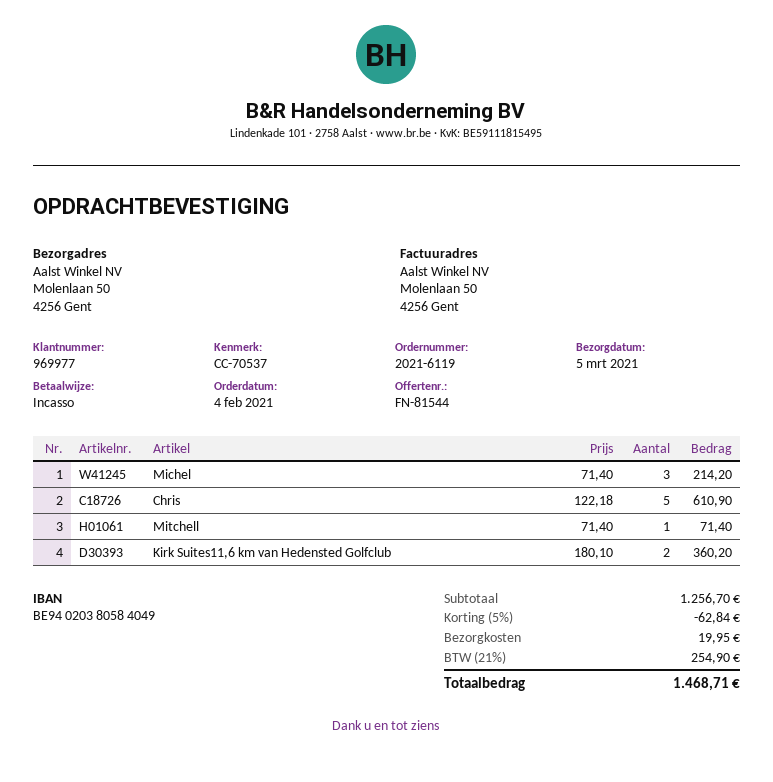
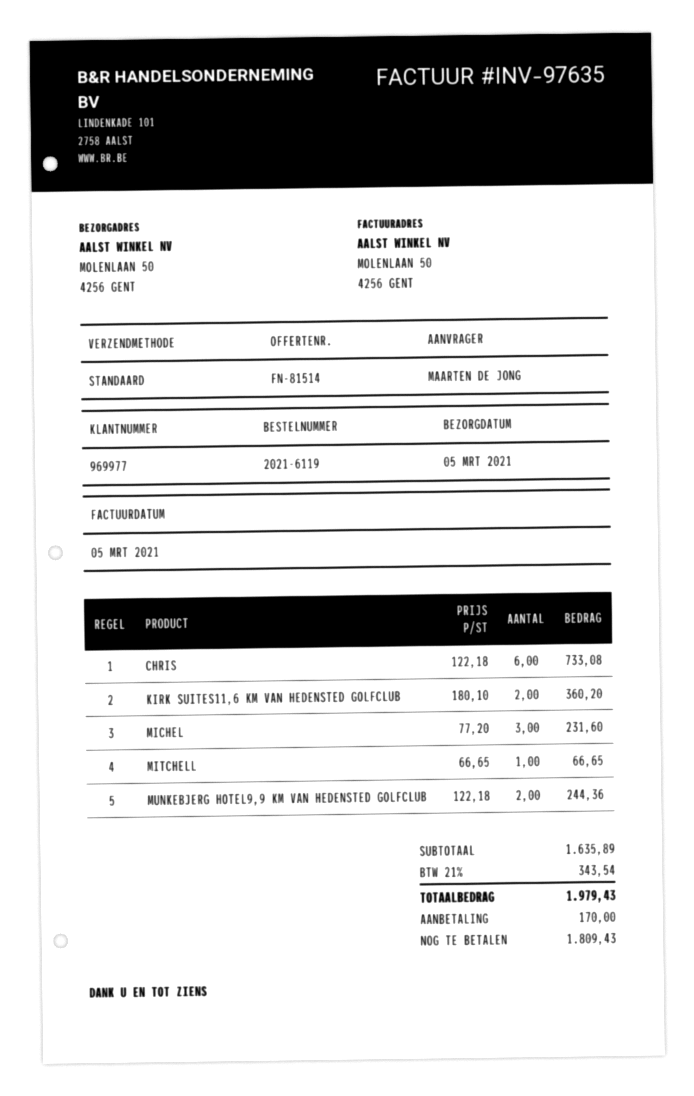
quote number: FN-81544 -> FN-81514
Michel: 3 x 71.40 = 214.20 -> 3 x 77.20 = 231.60
Chris: 5 x 122.18 = 610.90 -> 6 x 122.18 = 733.08
Mitchell: 1 x 71.40 = 71.40 -> 1 x 66.65 = 66.65
MUNKEBJERG HOTEL9,9 KM VAN HEDENSTED GOLFCLUB: none -> 2 x 122.18 = 244.36
subtotal: 1256.70 -> 1635.89
discount: 5% = 62.84 -> none
shipping: 19.95 -> none
tax: 21% = 254.90 -> 21% = 343.54
total: 1468.71 -> 1979.43

